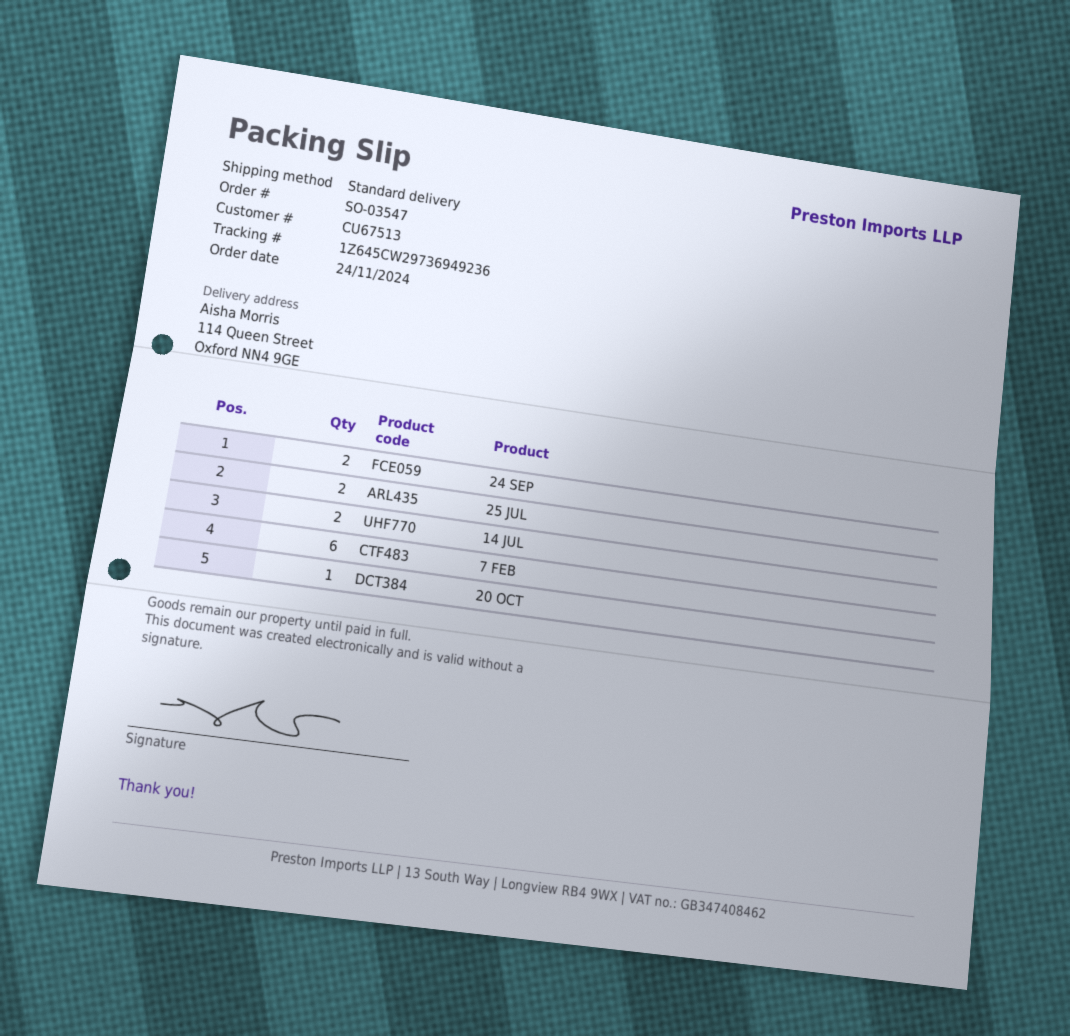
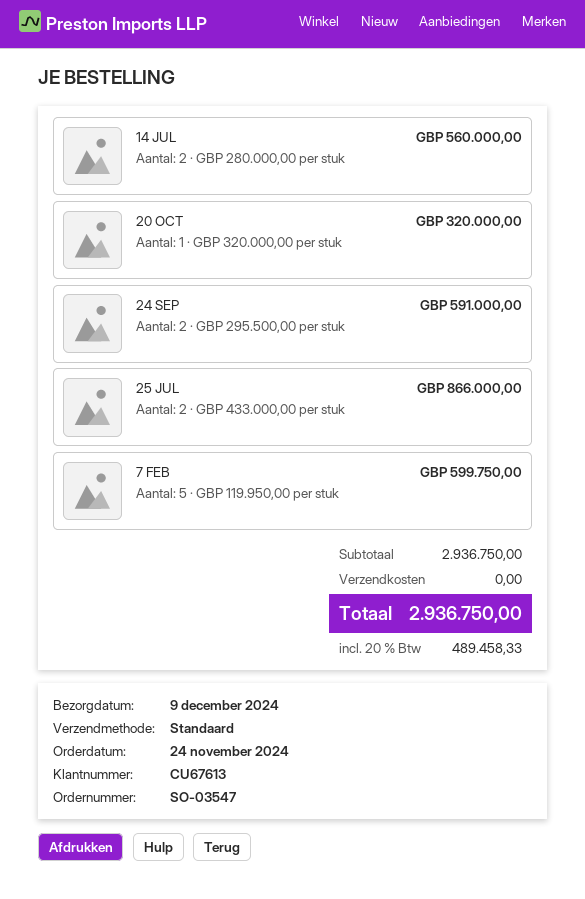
customer number: CU67513 -> CU67613
7 FEB: 6 -> 5

